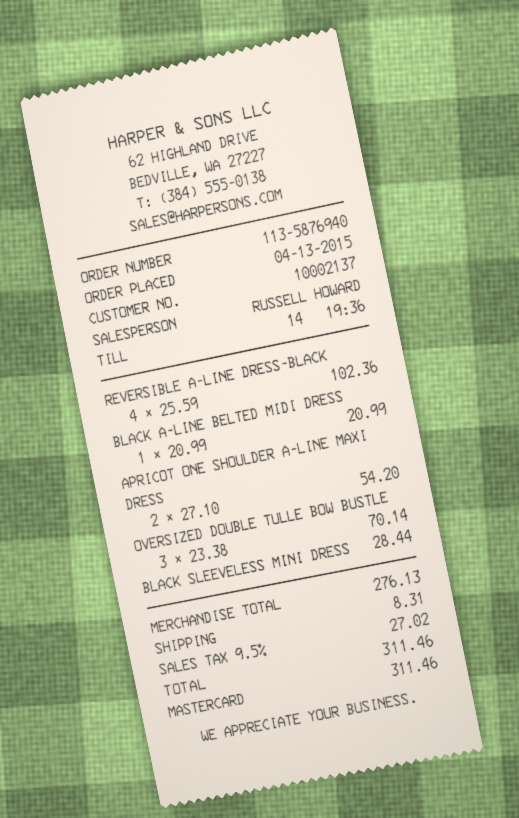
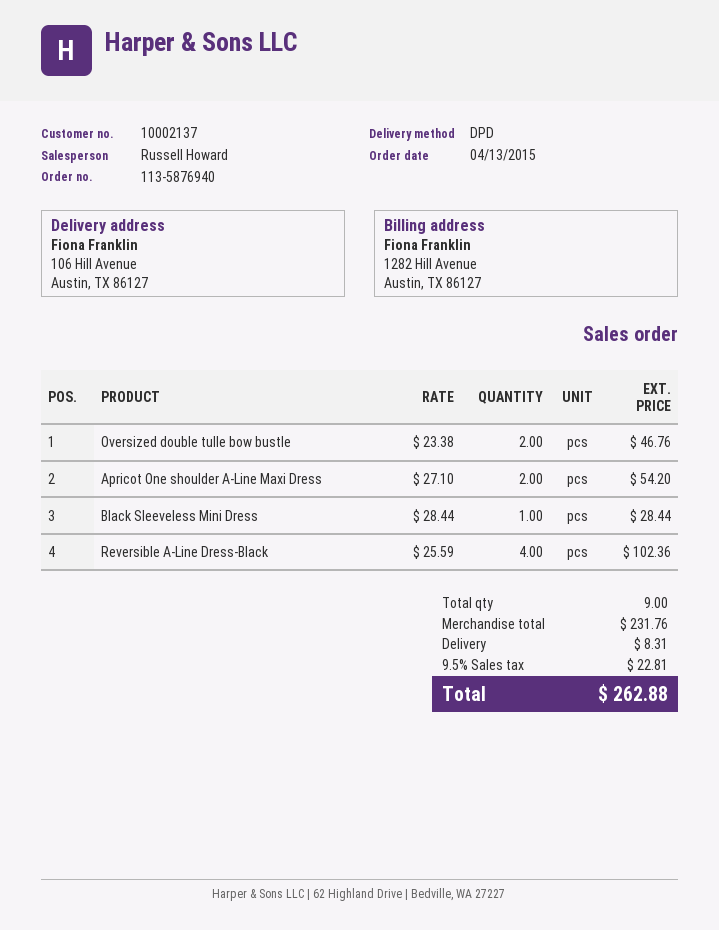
BLACK A-LINE BELTED MIDI DRESS: 1 x 20.99 = 20.99 -> none
OVERSIZED DOUBLE TULLE BOW BUSTLE: 3 x 23.38 = 70.14 -> 2 x 23.38 = 46.76
subtotal: 276.13 -> 231.76
tax: 9.5% = 27.02 -> 9.5% = 22.81
total: 311.46 -> 262.88

